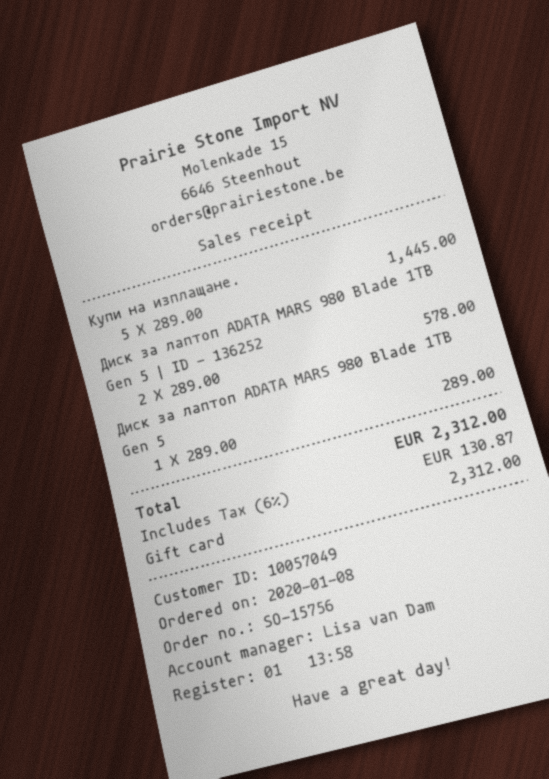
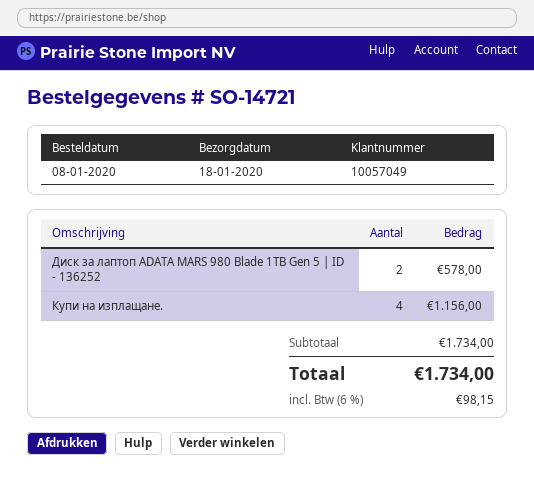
order number: SO-15756 -> SO-14721
Купи на изплащане.: 5 for 1445.00 -> 4 for 1156.00
Диск за лаптоп ADATA MARS 980 Blade 1TB Gen 5: 1 for 289.00 -> none
tax: 6% = 130.87 -> 6% = 98.15
total: 2312.00 -> 1734.00

